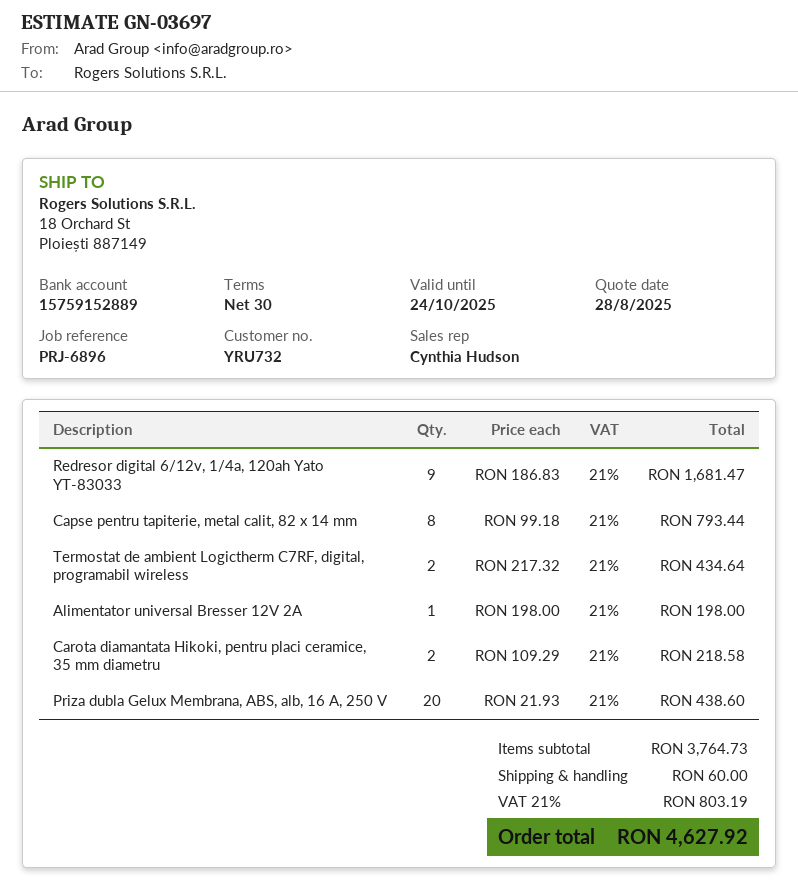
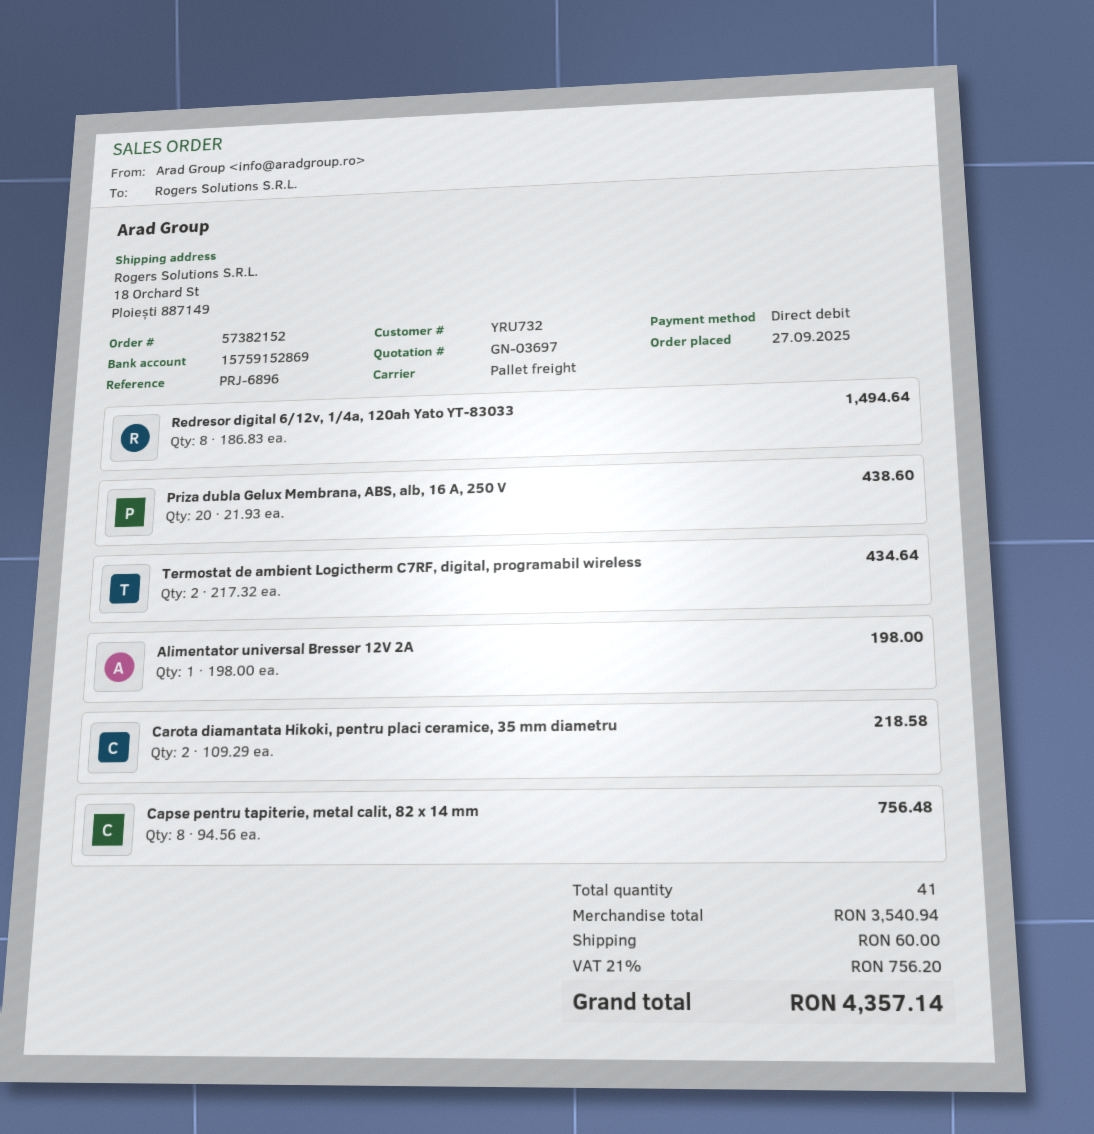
bank account: 15759152889 -> 15759152869
Redresor digital 6/12v, 1/4a, 120ah Yato YT-83033: 9 x 186.83 = 1681.47 -> 8 x 186.83 = 1494.64
Capse pentru tapiterie, metal calit, 82 x 14 mm: 8 x 99.18 = 793.44 -> 8 x 94.56 = 756.48
subtotal: 3764.73 -> 3540.94
tax: 21% = 803.19 -> 21% = 756.20
total: 4627.92 -> 4357.14

